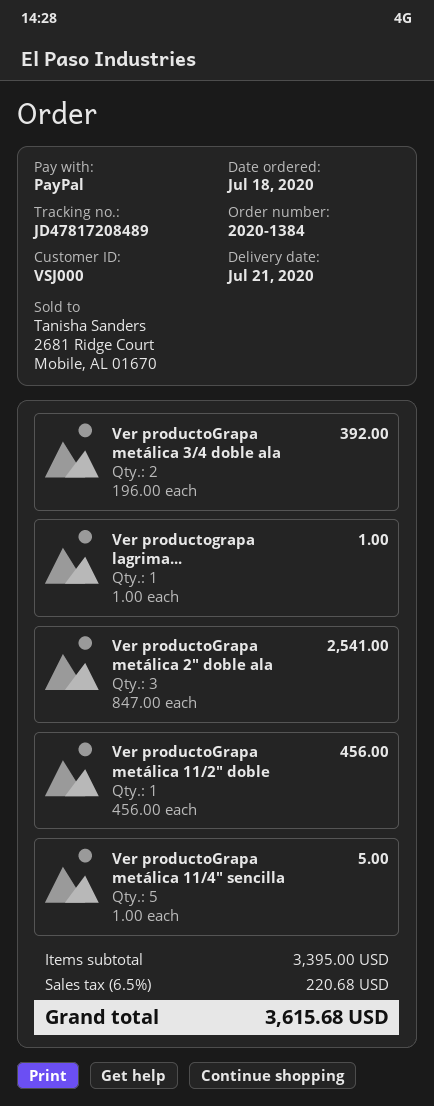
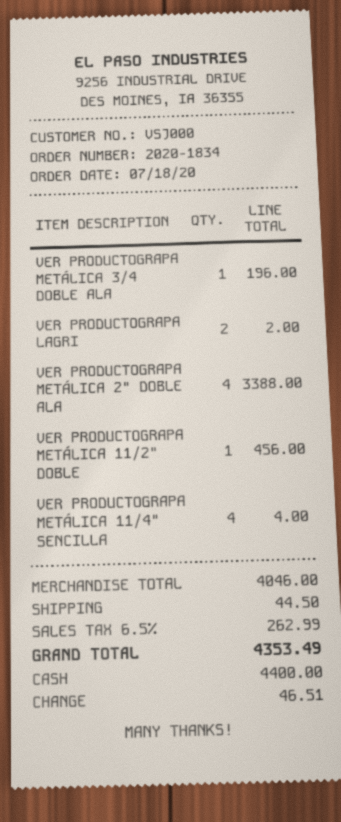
order number: 2020-1384 -> 2020-1834
payment method: PayPal -> cash
Ver productoGrapa metálica 3/4 doble ala: 2 for 392.00 -> 1 for 196.00
Ver productograpa lagrima...: 1 for 1.00 -> 2 for 2.00
Ver productoGrapa metálica 2" doble ala: 3 for 2541.00 -> 4 for 3388.00
Ver productoGrapa metálica 11/4" sencilla: 5 for 5.00 -> 4 for 4.00
subtotal: 3395.00 -> 4046.00
shipping: none -> 44.50
tax: 6.5% = 220.68 -> 6.5% = 262.99
total: 3615.68 -> 4353.49

